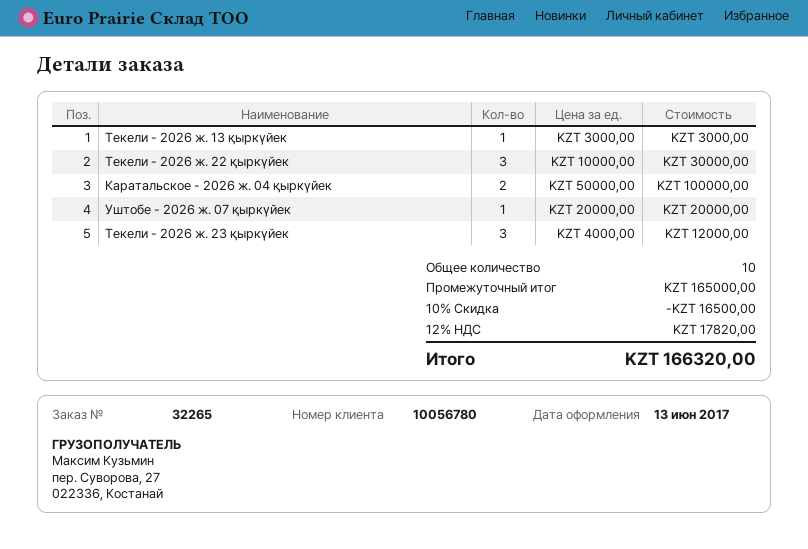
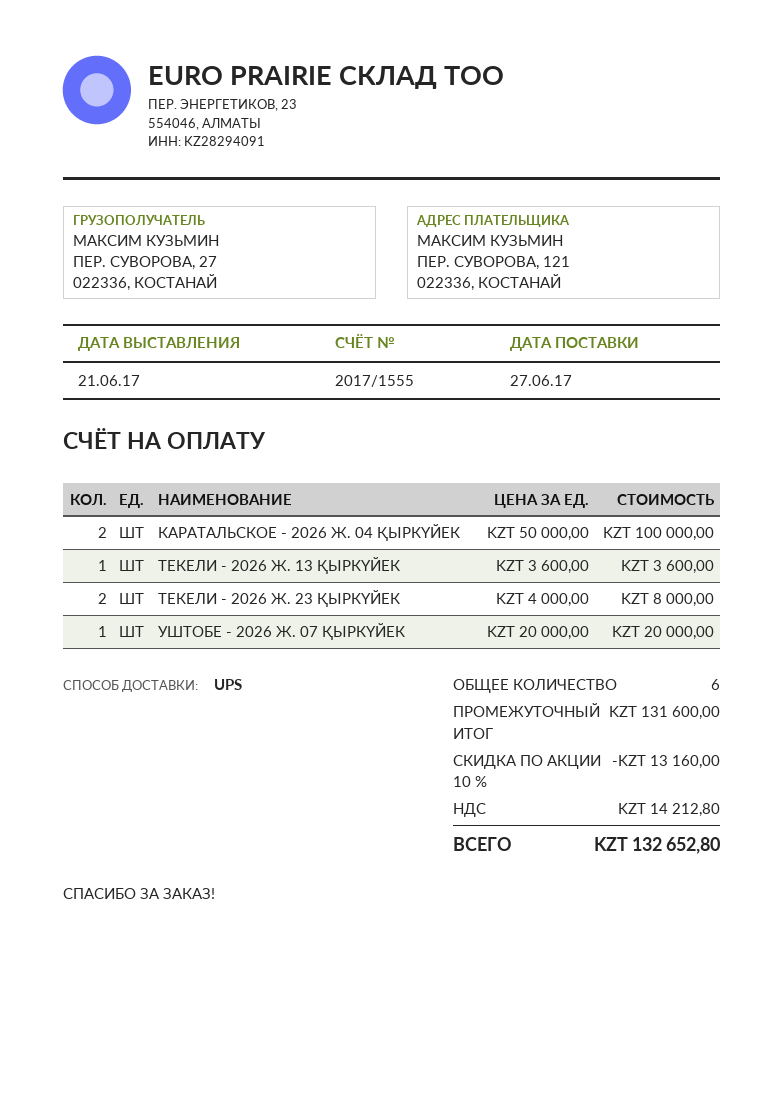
Текели - 2026 ж. 13 қыркүйек: 1 x 3000.00 = 3000.00 -> 1 x 3600.00 = 3600.00
Текели - 2026 ж. 22 қыркүйек: 3 x 10000.00 = 30000.00 -> none
Текели - 2026 ж. 23 қыркүйек: 3 x 4000.00 = 12000.00 -> 2 x 4000.00 = 8000.00
total quantity: 10 -> 6
subtotal: 165000.00 -> 131600.00
discount: 10% = 16500.00 -> 10% = 13160.00
tax: 17820.00 -> 14212.80
total: 166320.00 -> 132652.80

